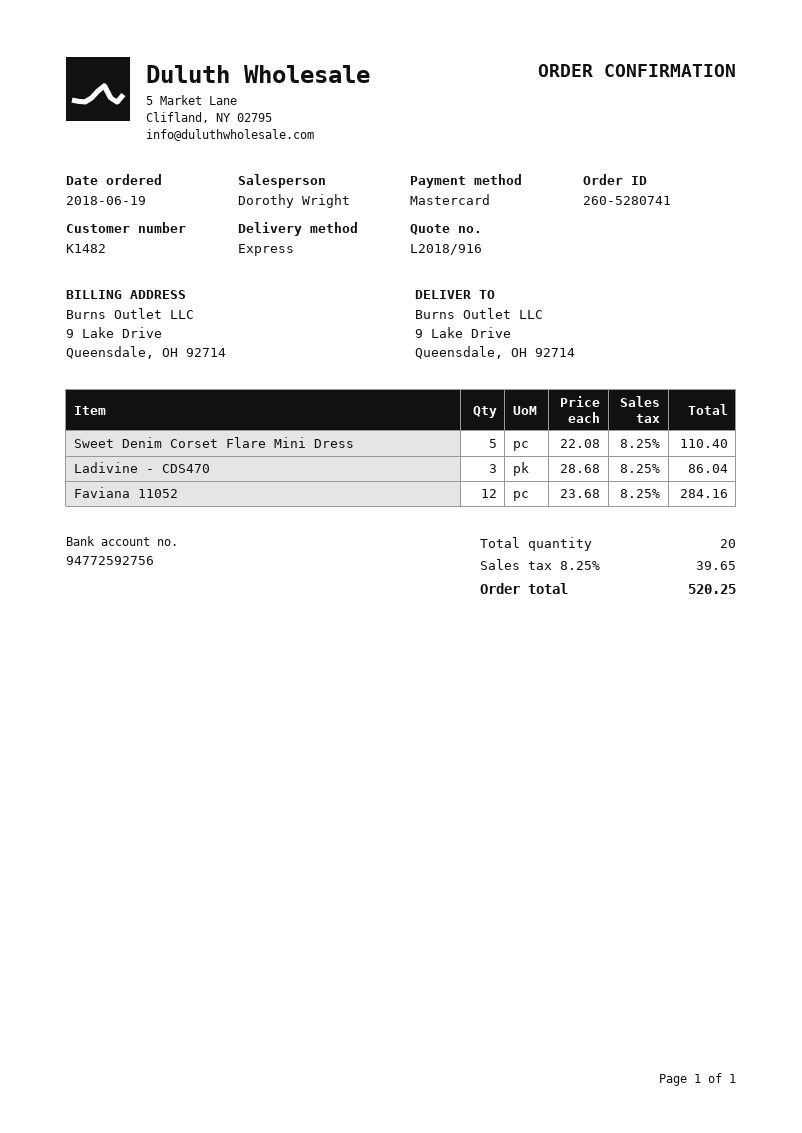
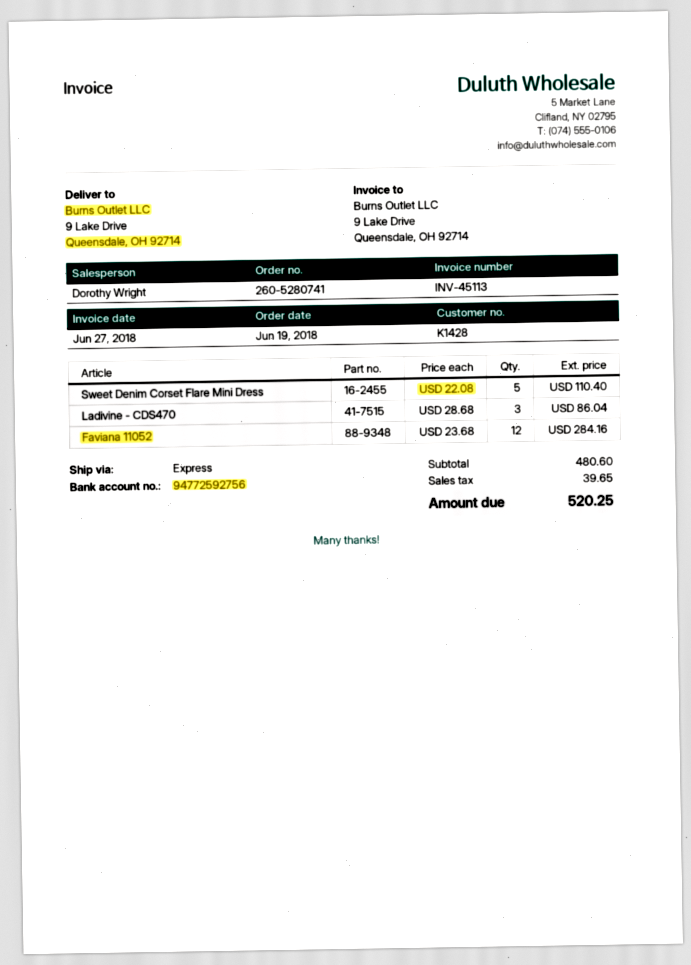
customer number: K1482 -> K1428

